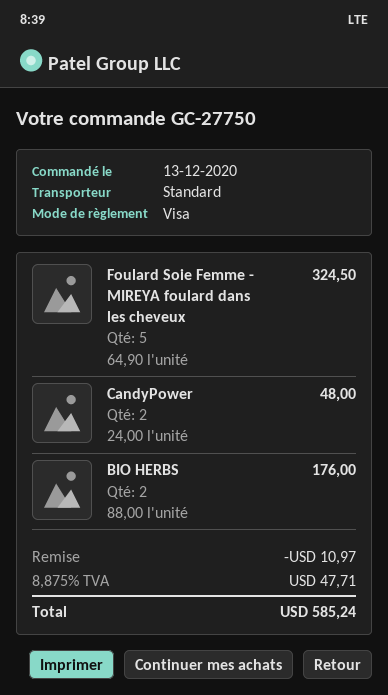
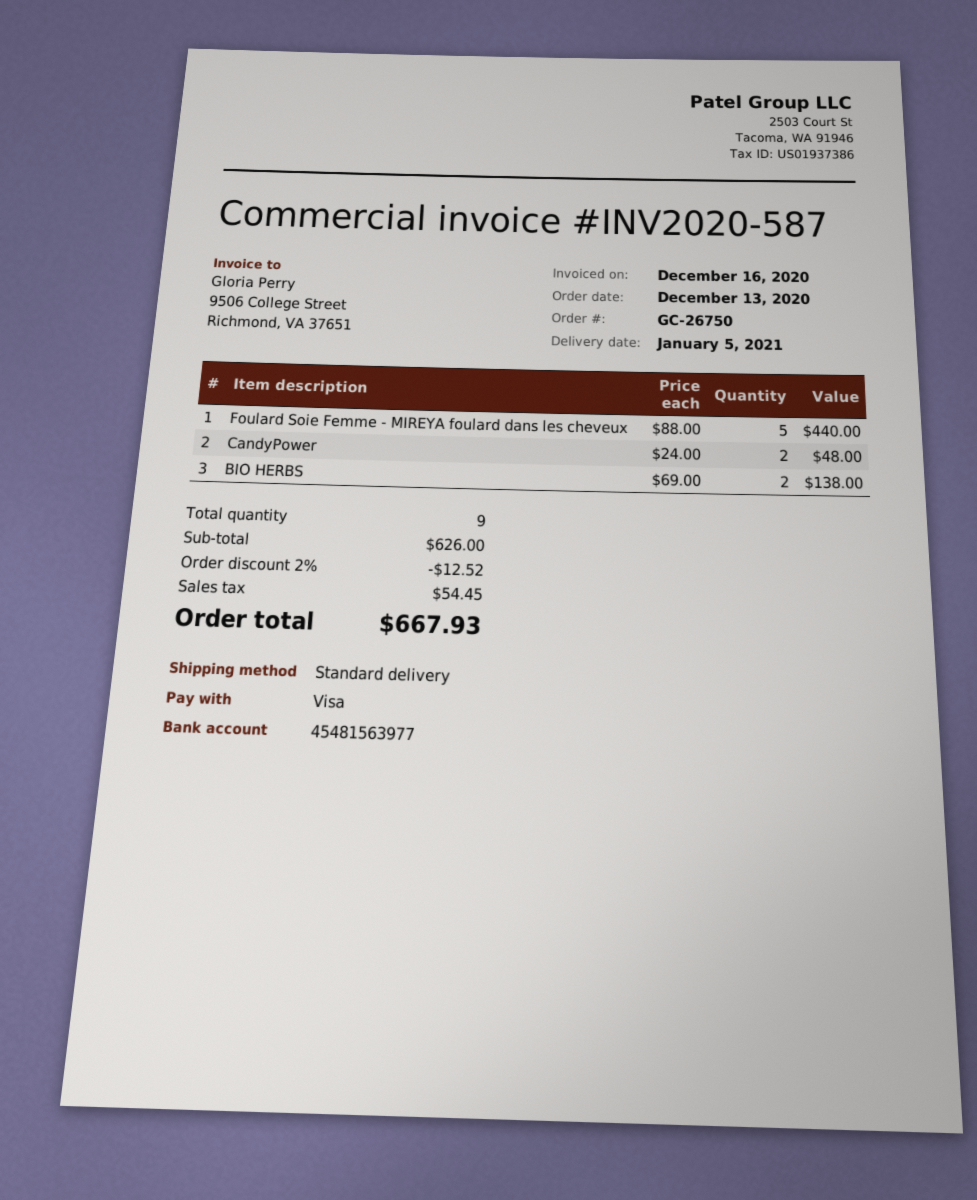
order number: GC-27750 -> GC-26750
Foulard Soie Femme - MIREYA foulard dans les cheveux: 5 x 64.90 = 324.50 -> 5 x 88.00 = 440.00
BIO HERBS: 2 x 88.00 = 176.00 -> 2 x 69.00 = 138.00
discount: 10.97 -> 12.52
tax: 47.71 -> 54.45
total: 585.24 -> 667.93

